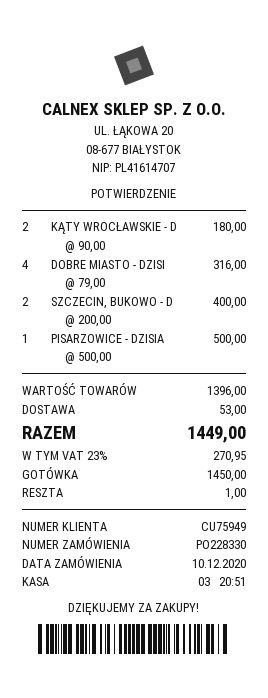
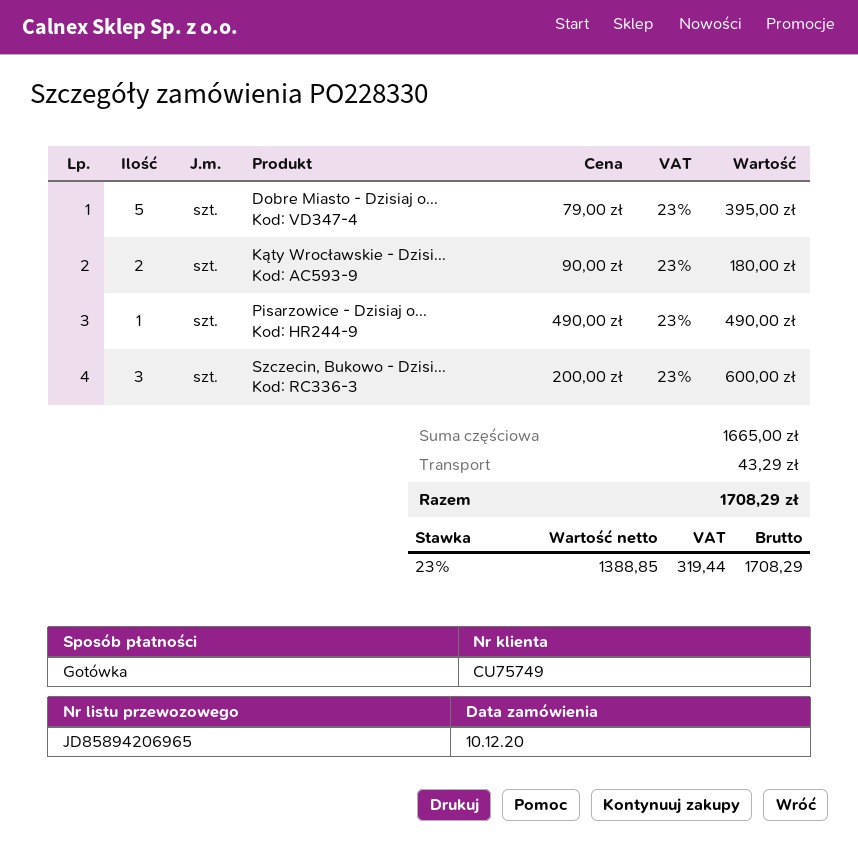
customer number: CU75949 -> CU75749
DOBRE MIASTO - DZISI: 4 x 79.00 = 316.00 -> 5 x 79.00 = 395.00
SZCZECIN, BUKOWO - D: 2 x 200.00 = 400.00 -> 3 x 200.00 = 600.00
PISARZOWICE - DZISIA: 1 x 500.00 = 500.00 -> 1 x 490.00 = 490.00
subtotal: 1396.00 -> 1665.00
shipping: 53.00 -> 43.29
tax: 23% = 270.95 -> 23% = 319.44
total: 1449.00 -> 1708.29

